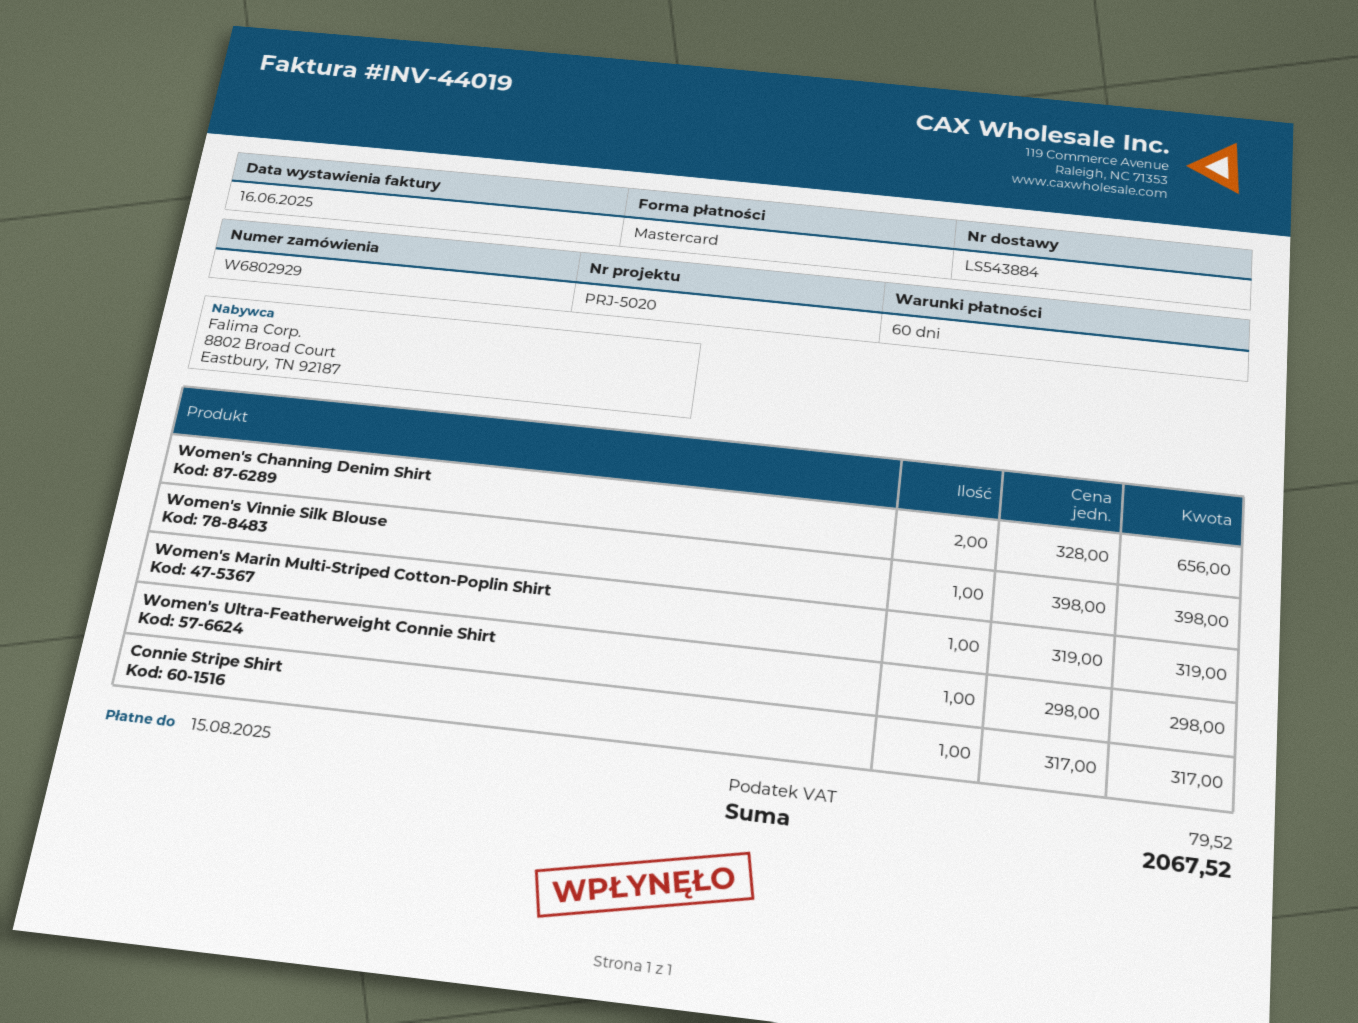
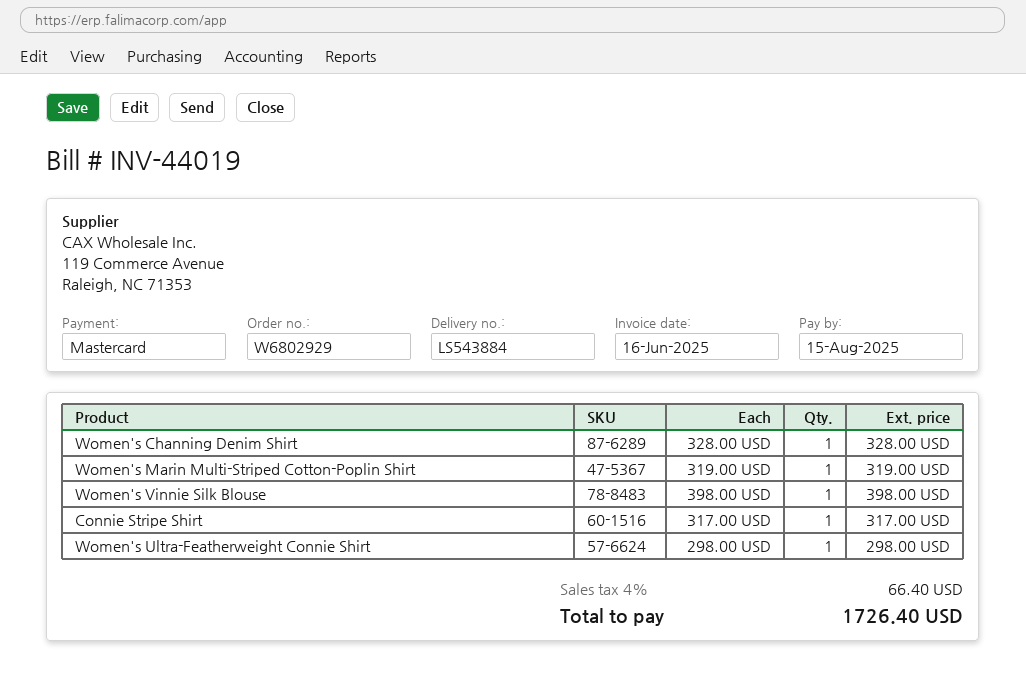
Women's Channing Denim Shirt: 2 x 328.00 = 656.00 -> 1 x 328.00 = 328.00
tax: 79.52 -> 66.40
total: 2067.52 -> 1726.40

